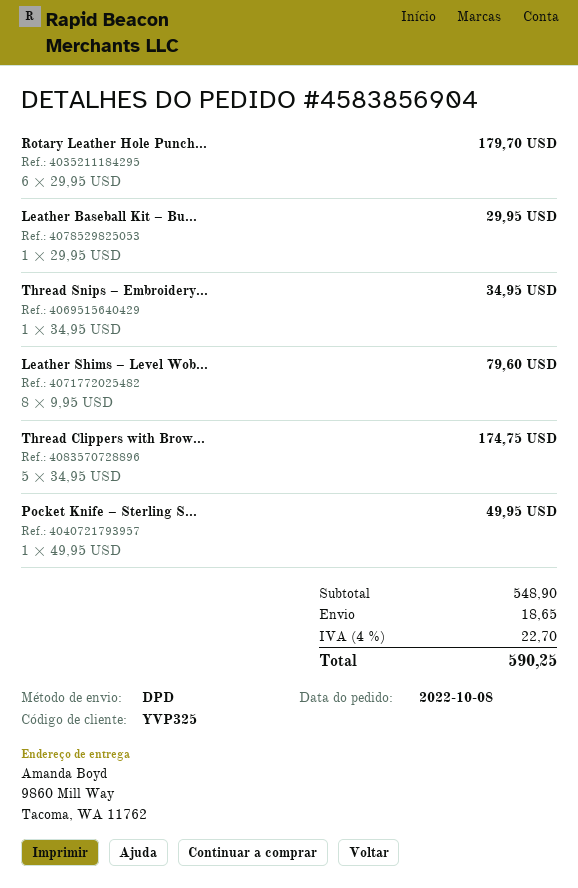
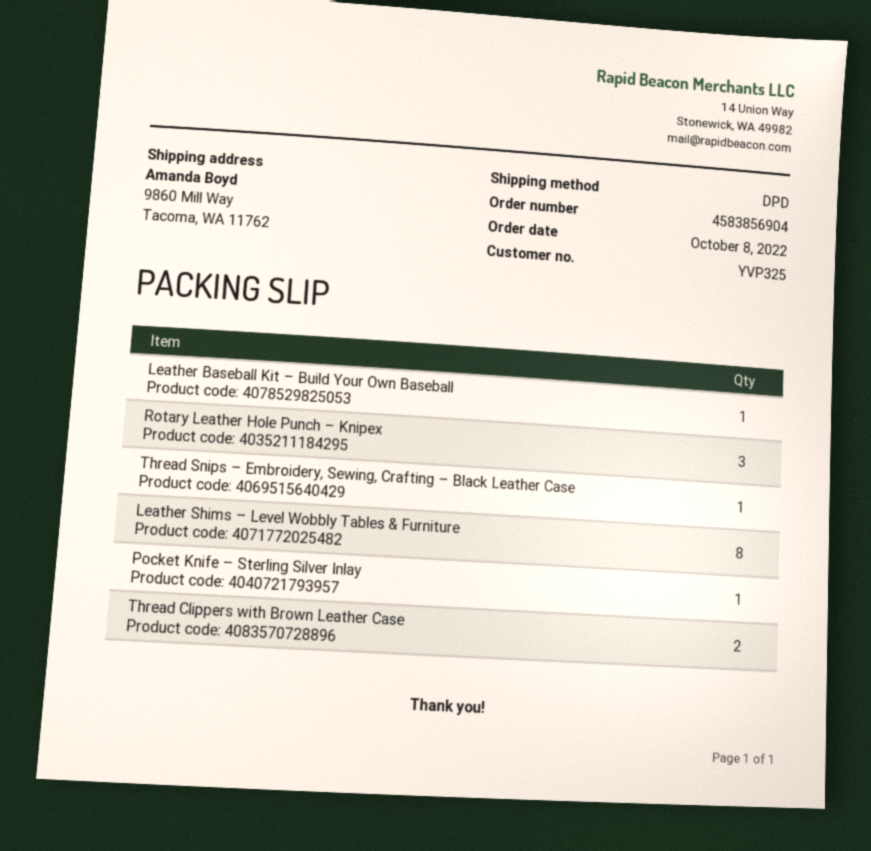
Rotary Leather Hole Punch...: 6 -> 3
Thread Clippers with Brow...: 5 -> 2

